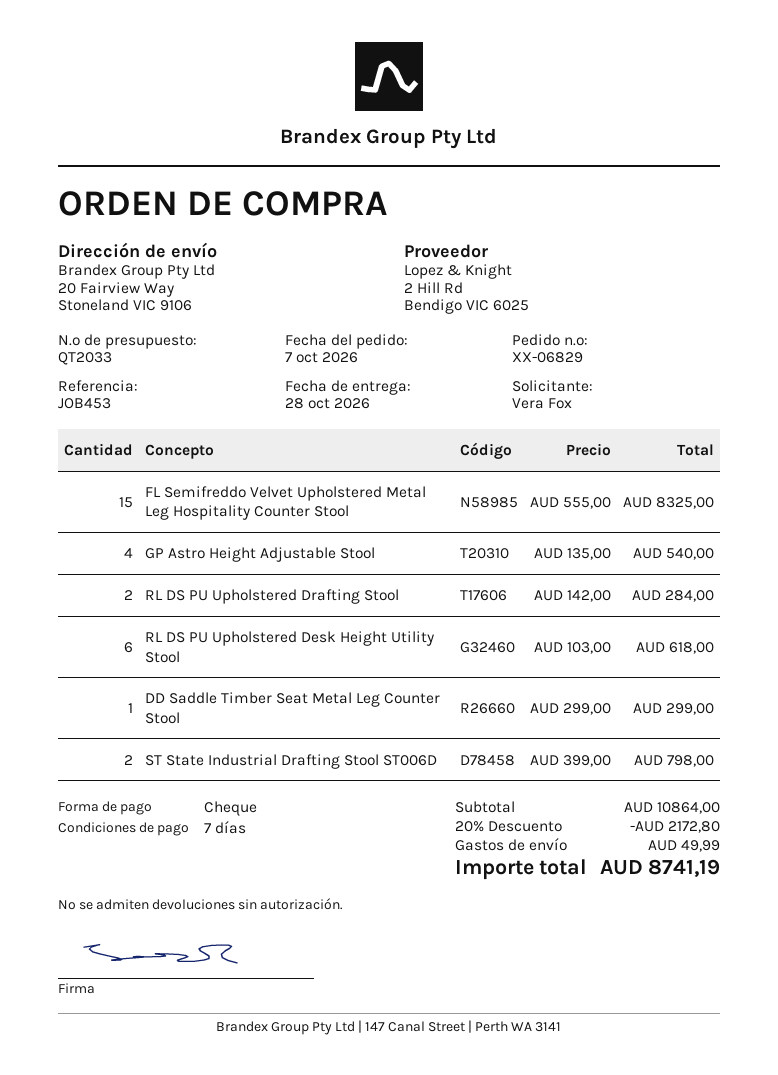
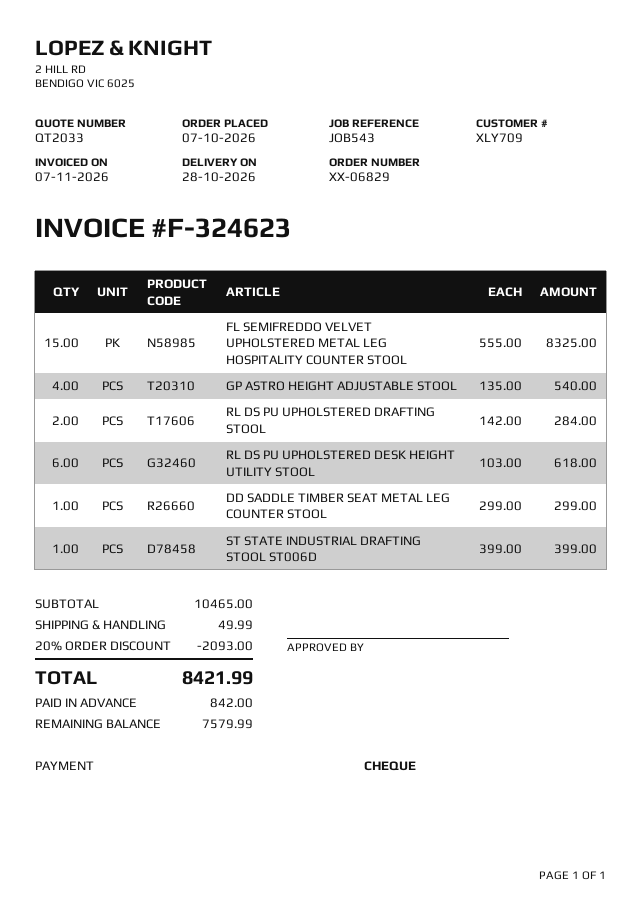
reference: JOB453 -> JOB543
ST State Industrial Drafting Stool ST006D: 2 x 399.00 = 798.00 -> 1 x 399.00 = 399.00
subtotal: 10864.00 -> 10465.00
discount: 20% = 2172.80 -> 20% = 2093.00
total: 8741.19 -> 8421.99

